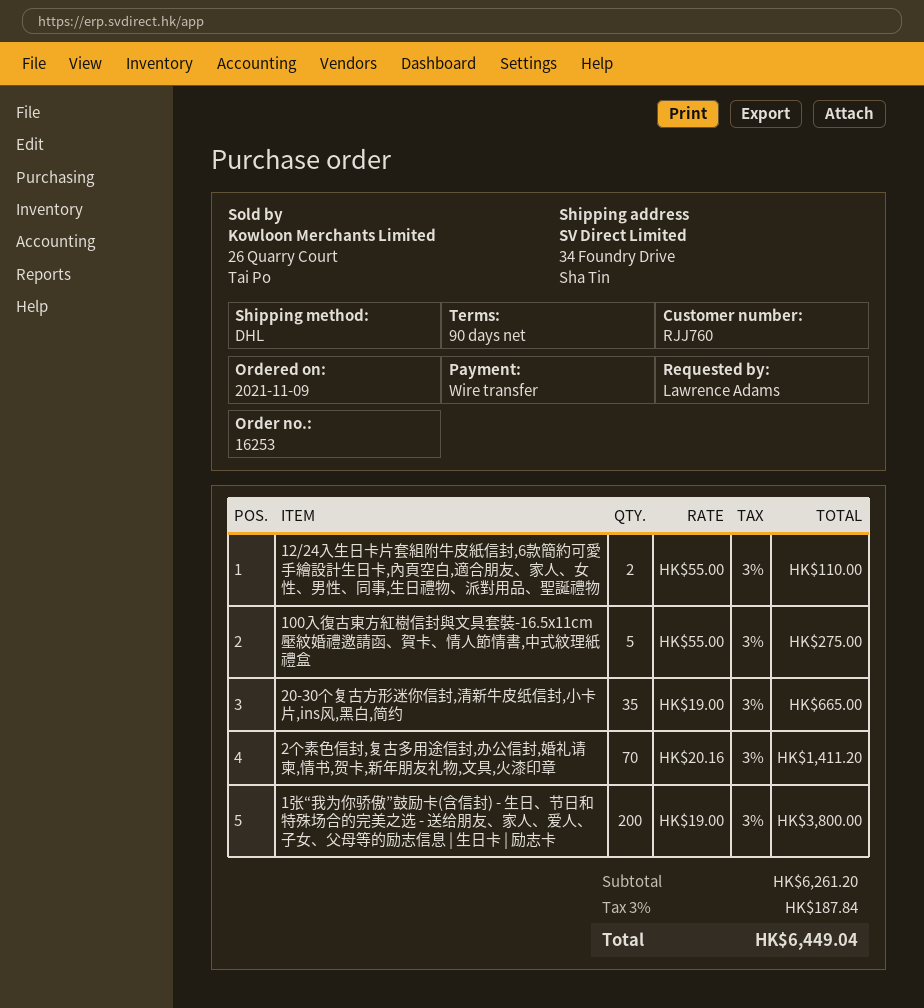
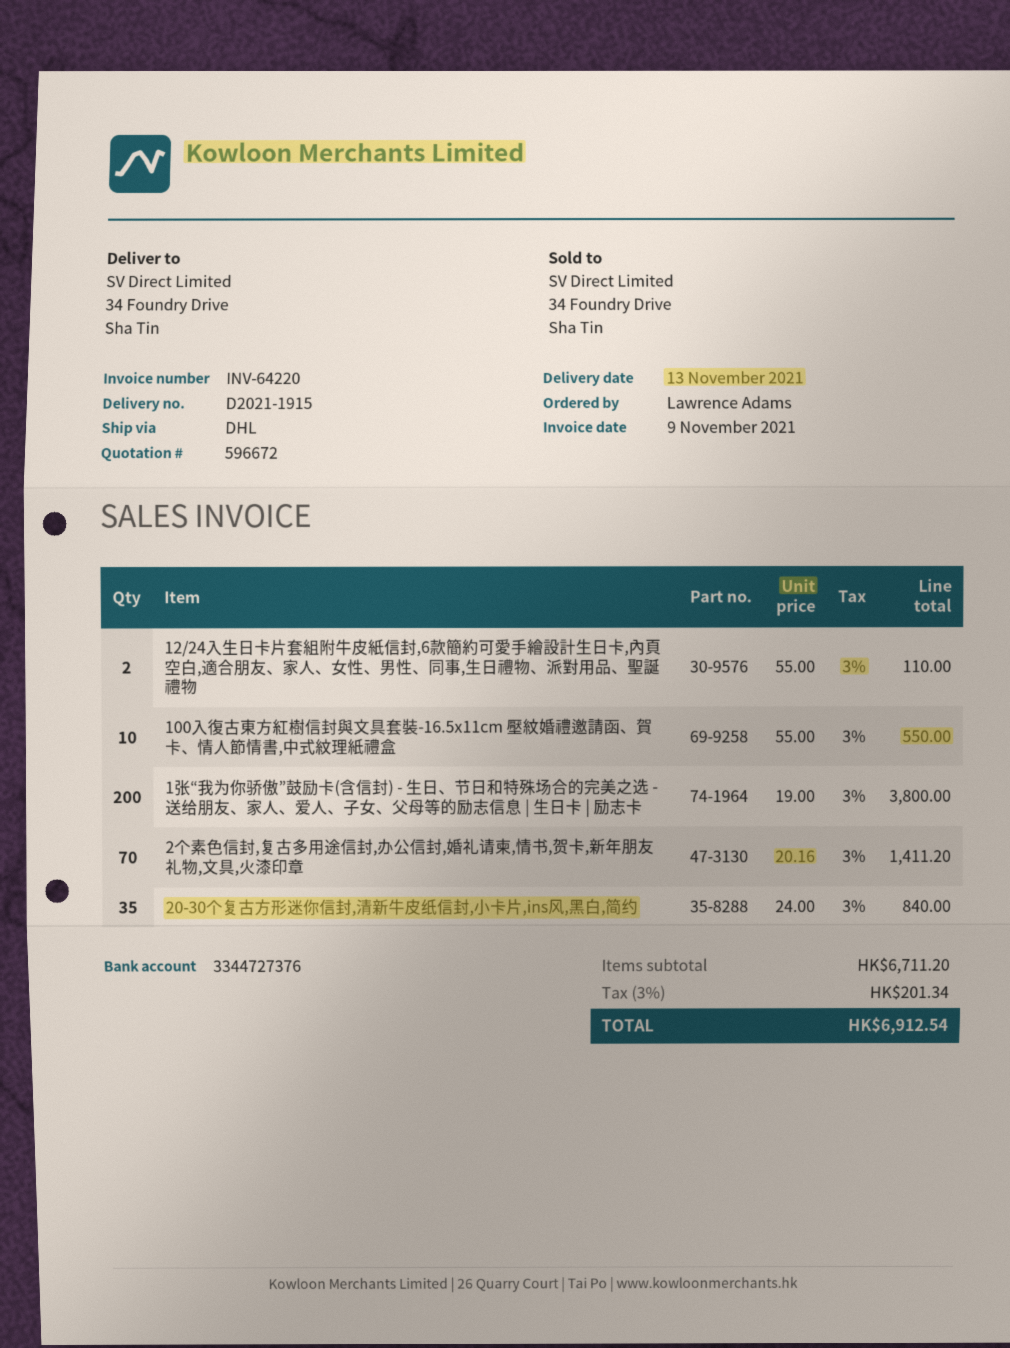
100入復古東方紅樹信封與文具套裝-16.5x11cm 壓紋婚禮邀請函、賀卡、情人節情書,中式紋理紙禮盒: 5 x 55.00 = 275.00 -> 10 x 55.00 = 550.00
20-30个复古方形迷你信封,清新牛皮纸信封,小卡片,ins风,黑白,简约: 35 x 19.00 = 665.00 -> 35 x 24.00 = 840.00
subtotal: 6261.20 -> 6711.20
tax: 3% = 187.84 -> 3% = 201.34
total: 6449.04 -> 6912.54

